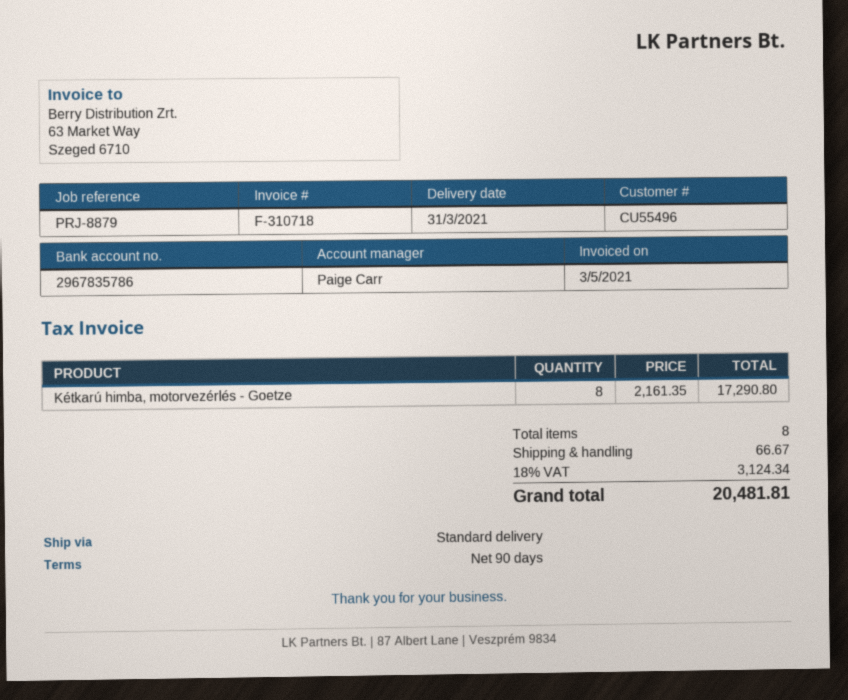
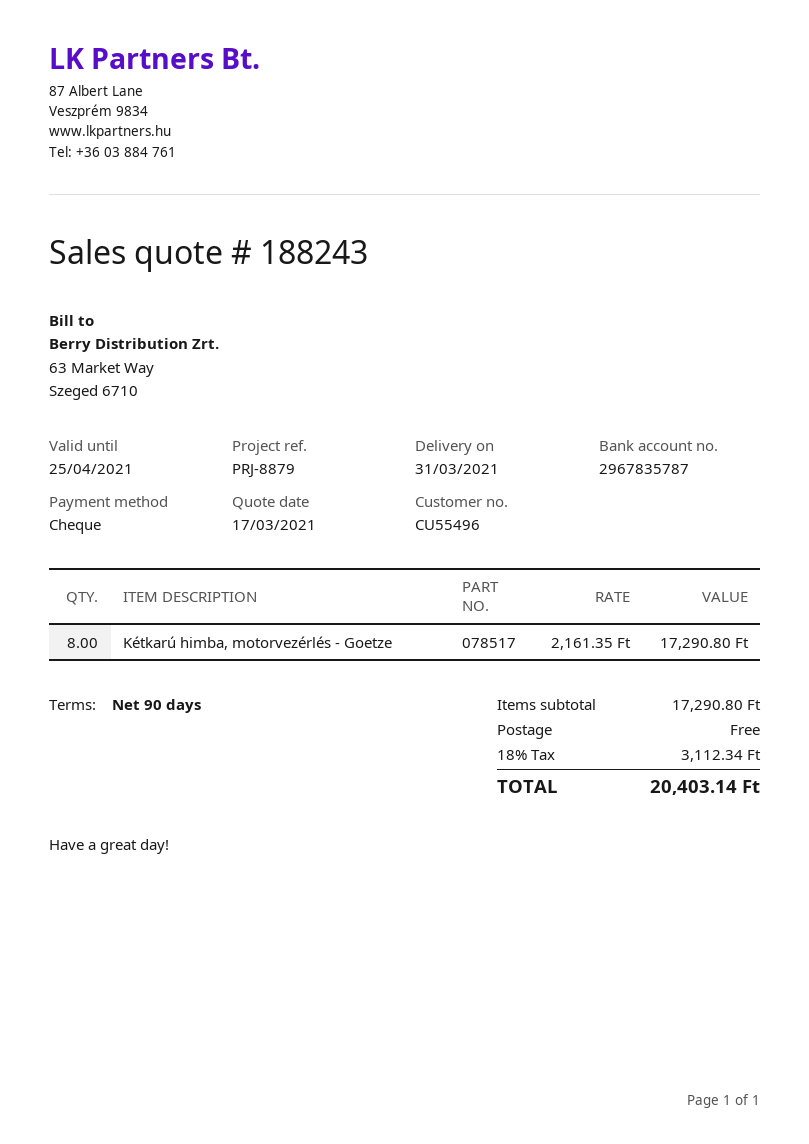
bank account: 2967835786 -> 2967835787
shipping: 66.67 -> 0.00
tax: 18% = 3124.34 -> 18% = 3112.34
total: 20481.81 -> 20403.14

